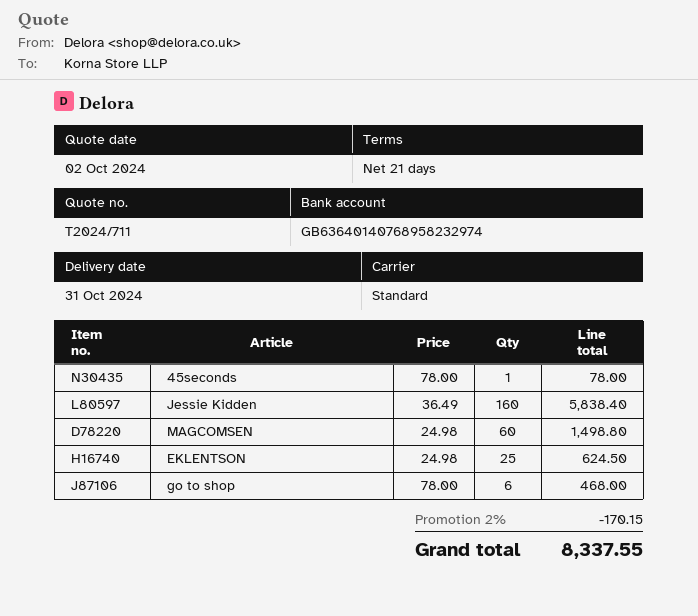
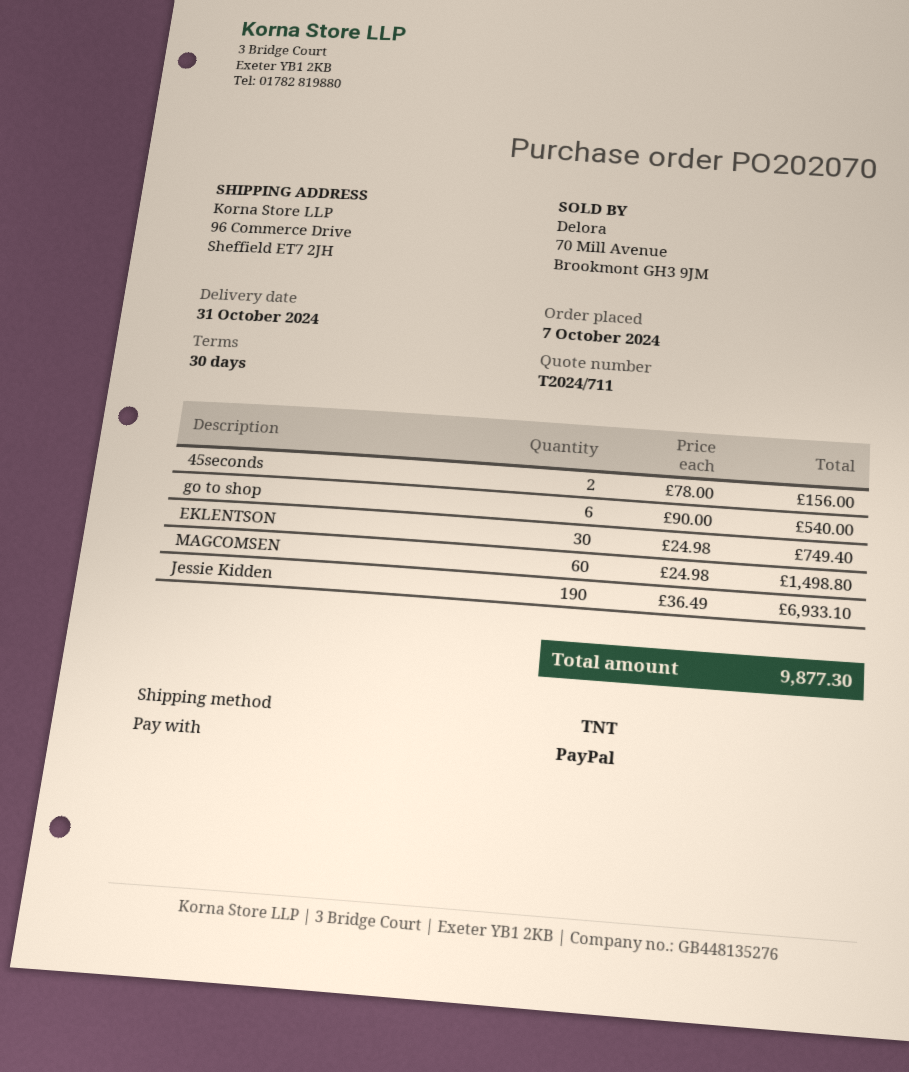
payment terms: 21 days -> 30 days
shipping method: standard -> TNT
45seconds: 1 x 78.00 = 78.00 -> 2 x 78.00 = 156.00
Jessie Kidden: 160 x 36.49 = 5838.40 -> 190 x 36.49 = 6933.10
EKLENTSON: 25 x 24.98 = 624.50 -> 30 x 24.98 = 749.40
go to shop: 6 x 78.00 = 468.00 -> 6 x 90.00 = 540.00
discount: 2% = 170.15 -> none
total: 8337.55 -> 9877.30

